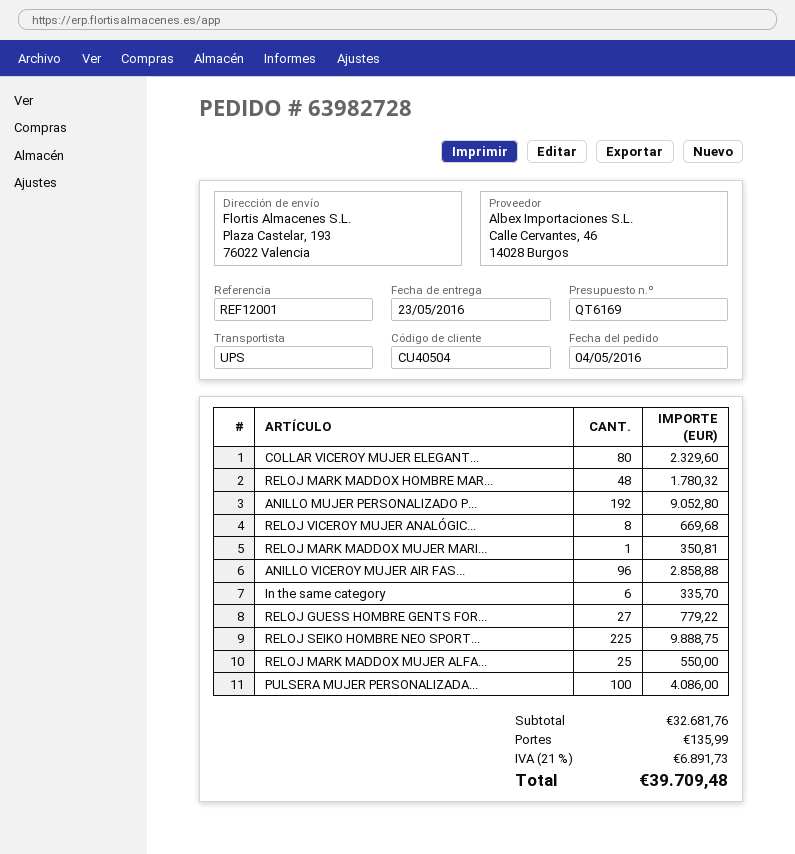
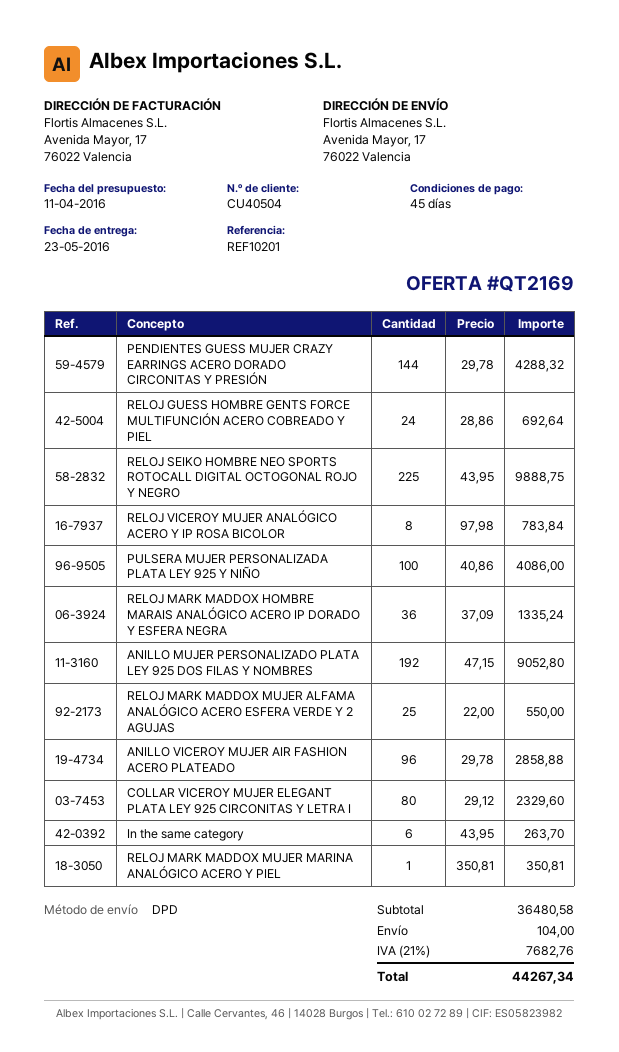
quote number: QT6169 -> QT2169
reference: REF12001 -> REF10201
shipping method: UPS -> DPD
ship to: Plaza Castelar, 193, 76022 Valencia -> Avenida Mayor, 17, 76022 Valencia
RELOJ MARK MADDOX HOMBRE MAR...: 48 for 1780.32 -> 36 for 1335.24
RELOJ VICEROY MUJER ANALÓGIC...: 8 for 669.68 -> 8 for 783.84
In the same category: 6 for 335.70 -> 6 for 263.70
RELOJ GUESS HOMBRE GENTS FOR...: 27 for 779.22 -> 24 for 692.64
PENDIENTES GUESS MUJER CRAZY EARRINGS ACERO DORADO CIRCONITAS Y PRESIÓN: none -> 144 for 4288.32
subtotal: 32681.76 -> 36480.58
shipping: 135.99 -> 104.00
tax: 21% = 6891.73 -> 21% = 7682.76
total: 39709.48 -> 44267.34

